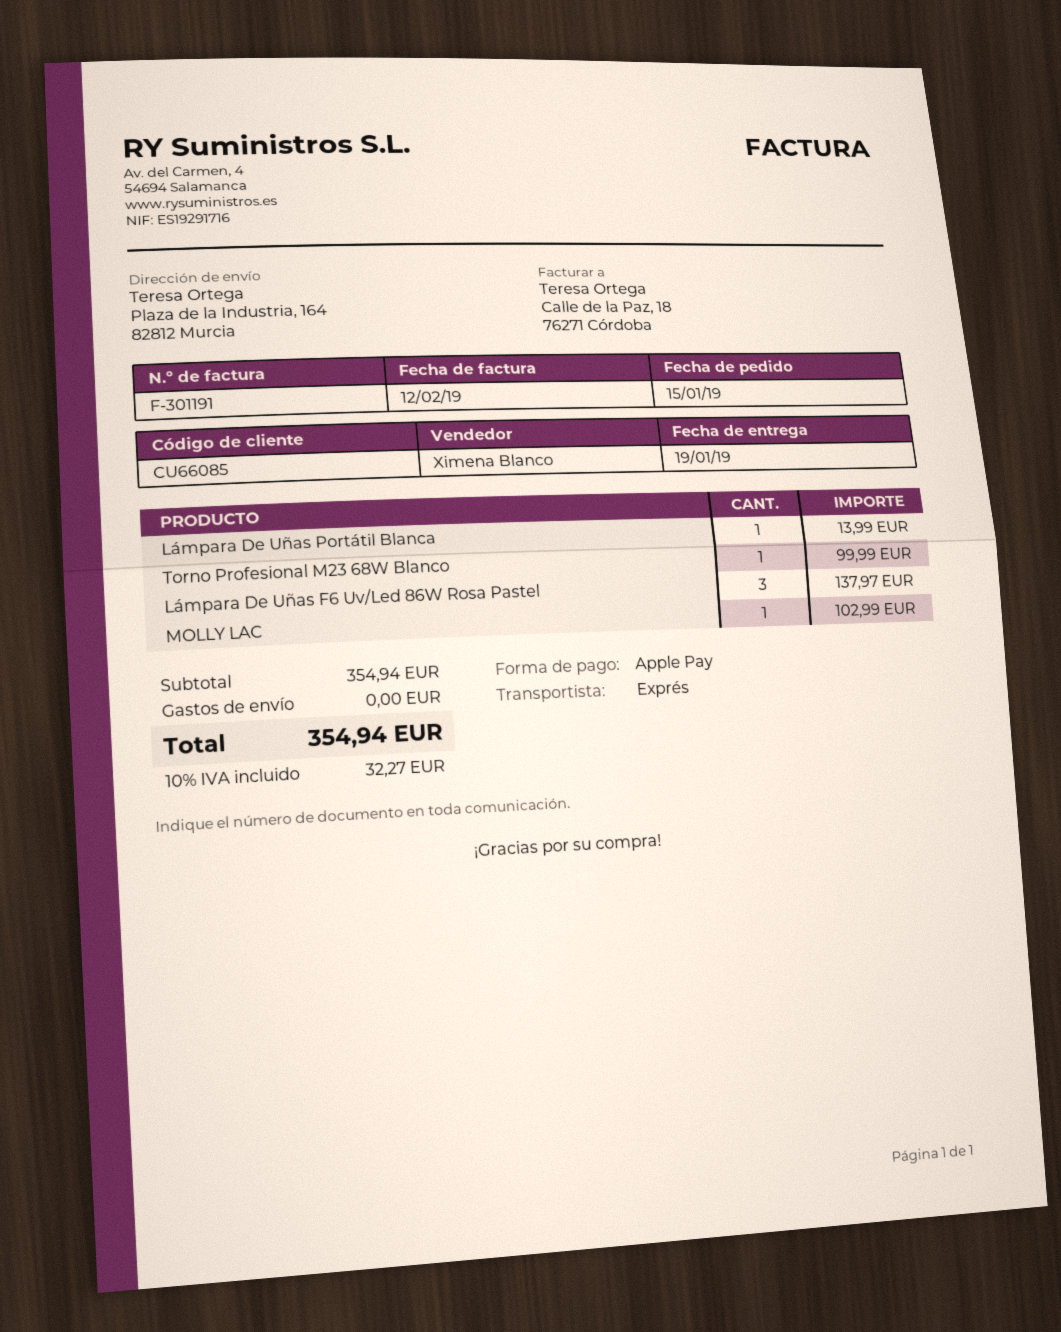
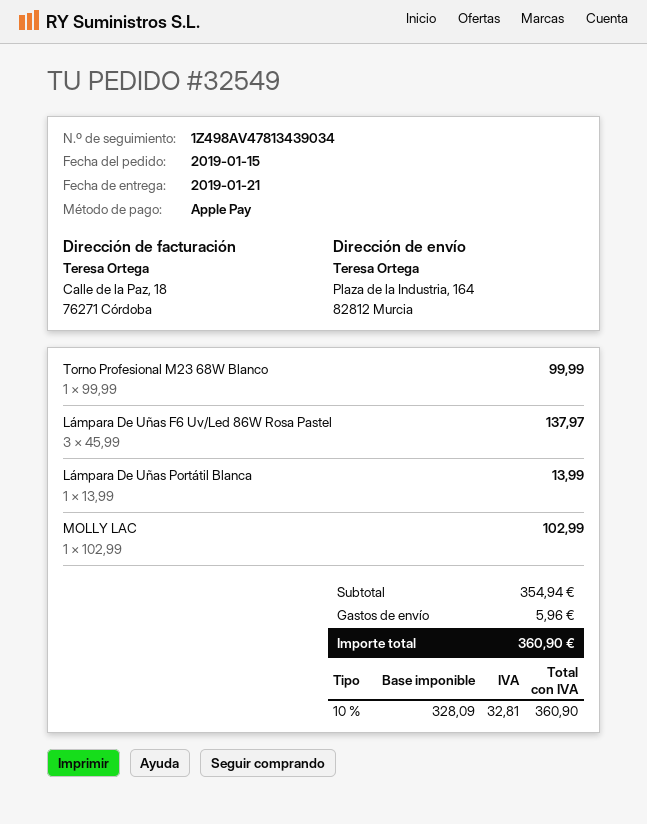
delivery date: 2019-01-19 -> 2019-01-21
shipping: 0.00 -> 5.96
tax: 10% = 32.27 -> 10% = 32.81
total: 354.94 -> 360.90

